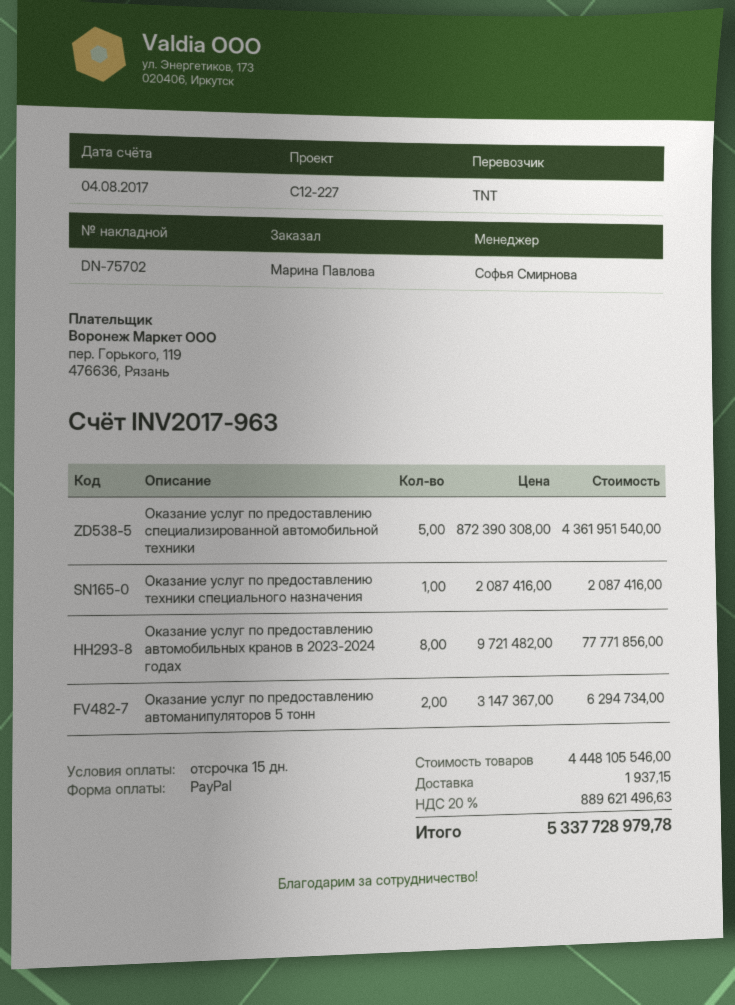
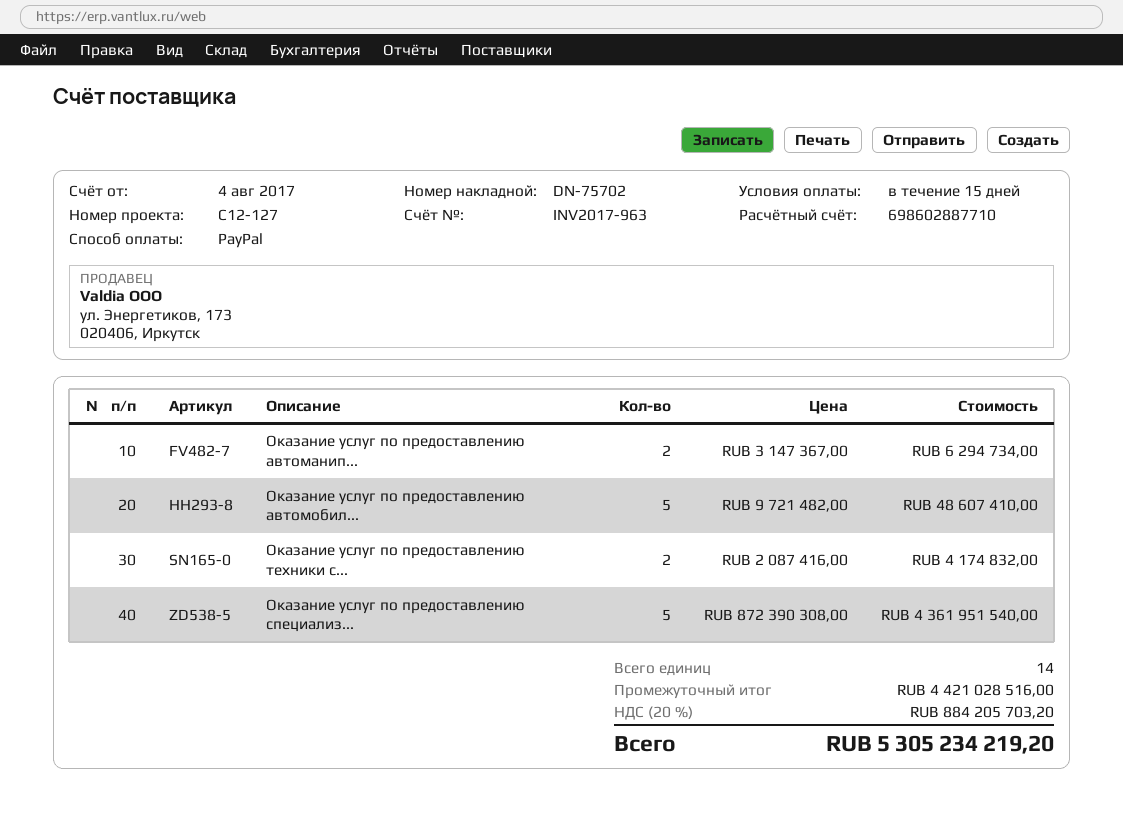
reference: C12-227 -> C12-127
Оказание услуг по предоставлению техники специального назначения: 1 x 2087416.00 = 2087416.00 -> 2 x 2087416.00 = 4174832.00
Оказание услуг по предоставлению автомобильных кранов в 2023-2024 годах: 8 x 9721482.00 = 77771856.00 -> 5 x 9721482.00 = 48607410.00
subtotal: 4448105546.00 -> 4421028516.00
shipping: 1937.15 -> none
tax: 20% = 889621496.63 -> 20% = 884205703.20
total: 5337728979.78 -> 5305234219.20

